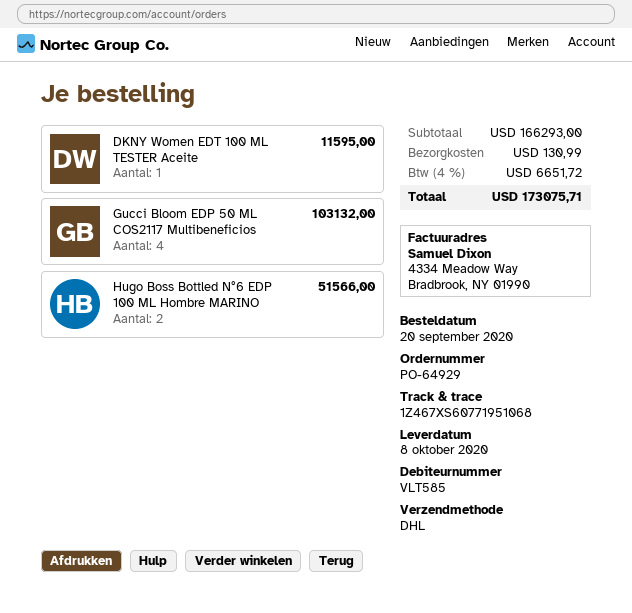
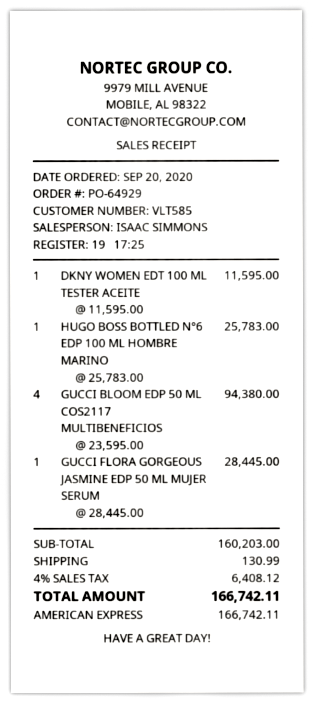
Gucci Bloom EDP 50 ML COS2117 Multibeneficios: 4 for 103132.00 -> 4 for 94380.00
Hugo Boss Bottled N°6 EDP 100 ML Hombre MARINO: 2 for 51566.00 -> 1 for 25783.00
GUCCI FLORA GORGEOUS JASMINE EDP 50 ML MUJER SERUM: none -> 1 for 28445.00
subtotal: 166293.00 -> 160203.00
tax: 4% = 6651.72 -> 4% = 6408.12
total: 173075.71 -> 166742.11

